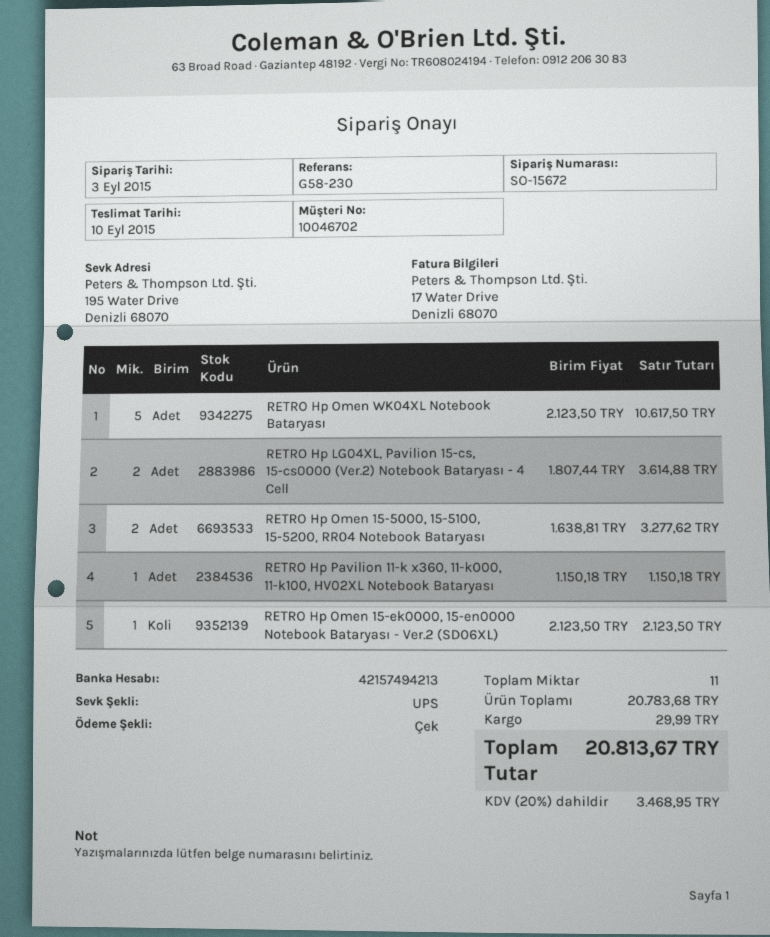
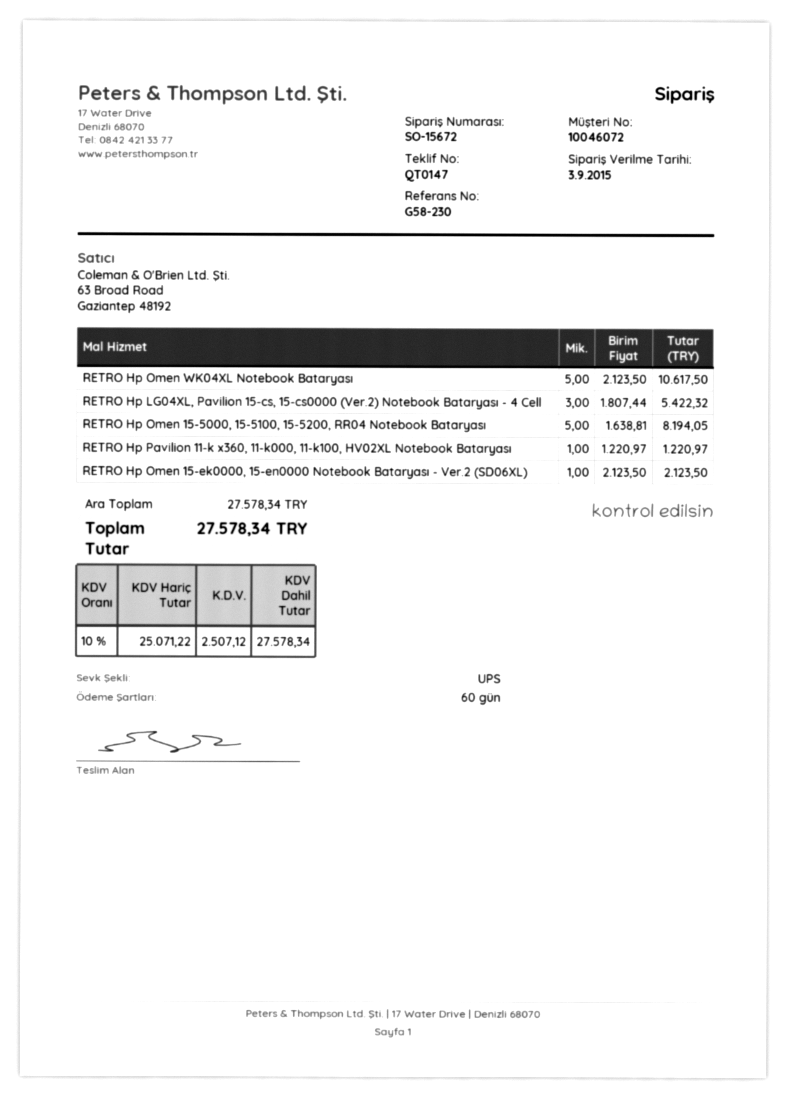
customer number: 10046702 -> 10046072
RETRO Hp LG04XL, Pavilion 15-cs, 15-cs0000 (Ver.2) Notebook Bataryası - 4 Cell: 2 x 1807.44 = 3614.88 -> 3 x 1807.44 = 5422.32
RETRO Hp Omen 15-5000, 15-5100, 15-5200, RR04 Notebook Bataryası: 2 x 1638.81 = 3277.62 -> 5 x 1638.81 = 8194.05
RETRO Hp Pavilion 11-k x360, 11-k000, 11-k100, HV02XL Notebook Bataryası: 1 x 1150.18 = 1150.18 -> 1 x 1220.97 = 1220.97
subtotal: 20783.68 -> 27578.34
shipping: 29.99 -> none
tax: 20% = 3468.95 -> 10% = 2507.12
total: 20813.67 -> 27578.34

